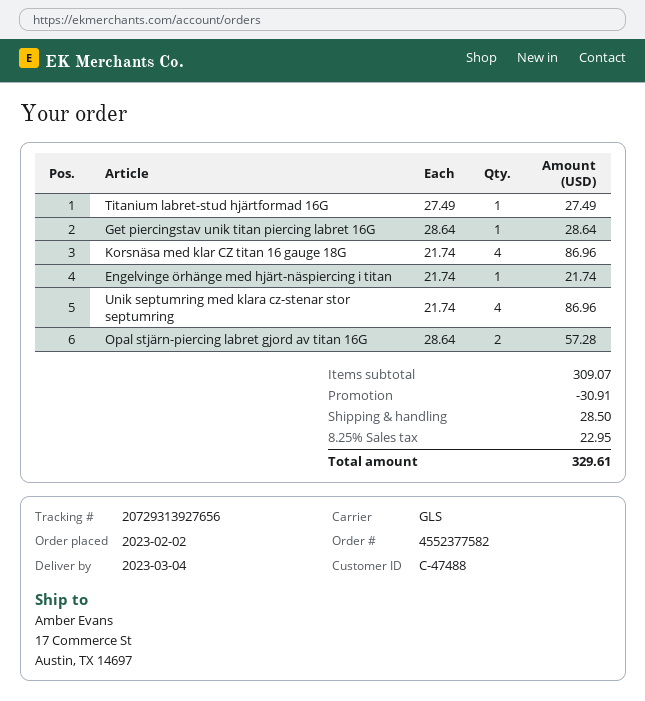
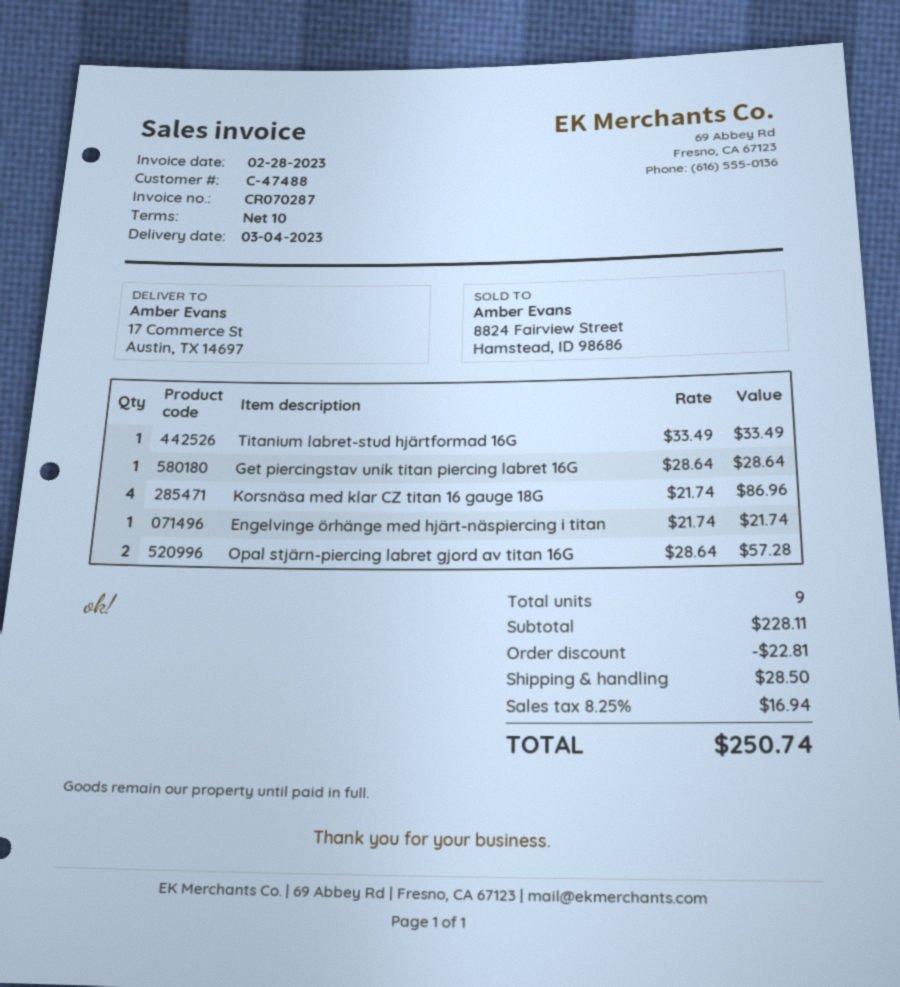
Titanium labret-stud hjärtformad 16G: 1 x 27.49 = 27.49 -> 1 x 33.49 = 33.49
Unik septumring med klara cz-stenar stor septumring: 4 x 21.74 = 86.96 -> none
subtotal: 309.07 -> 228.11
discount: 30.91 -> 22.81
tax: 8.25% = 22.95 -> 8.25% = 16.94
total: 329.61 -> 250.74

